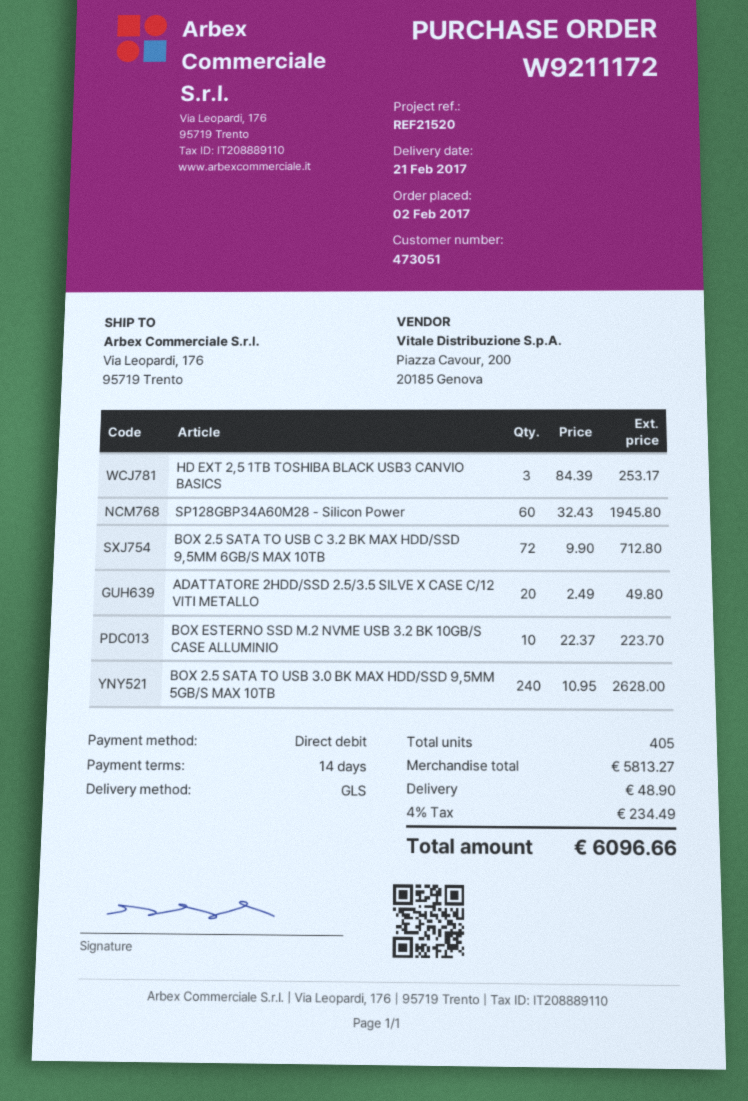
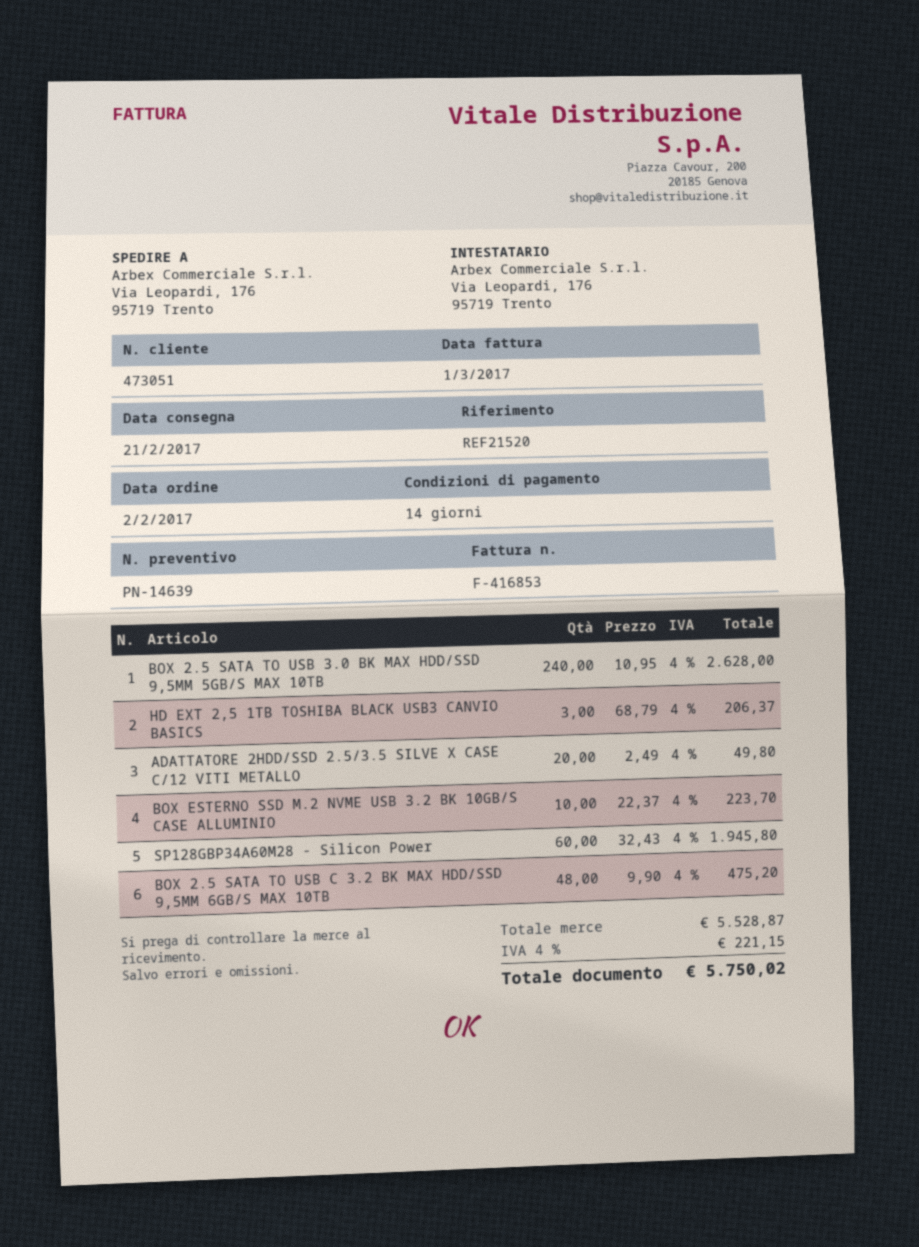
HD EXT 2,5 1TB TOSHIBA BLACK USB3 CANVIO BASICS: 3 x 84.39 = 253.17 -> 3 x 68.79 = 206.37
BOX 2.5 SATA TO USB C 3.2 BK MAX HDD/SSD 9,5MM 6GB/S MAX 10TB: 72 x 9.90 = 712.80 -> 48 x 9.90 = 475.20
subtotal: 5813.27 -> 5528.87
shipping: 48.90 -> none
tax: 4% = 234.49 -> 4% = 221.15
total: 6096.66 -> 5750.02

